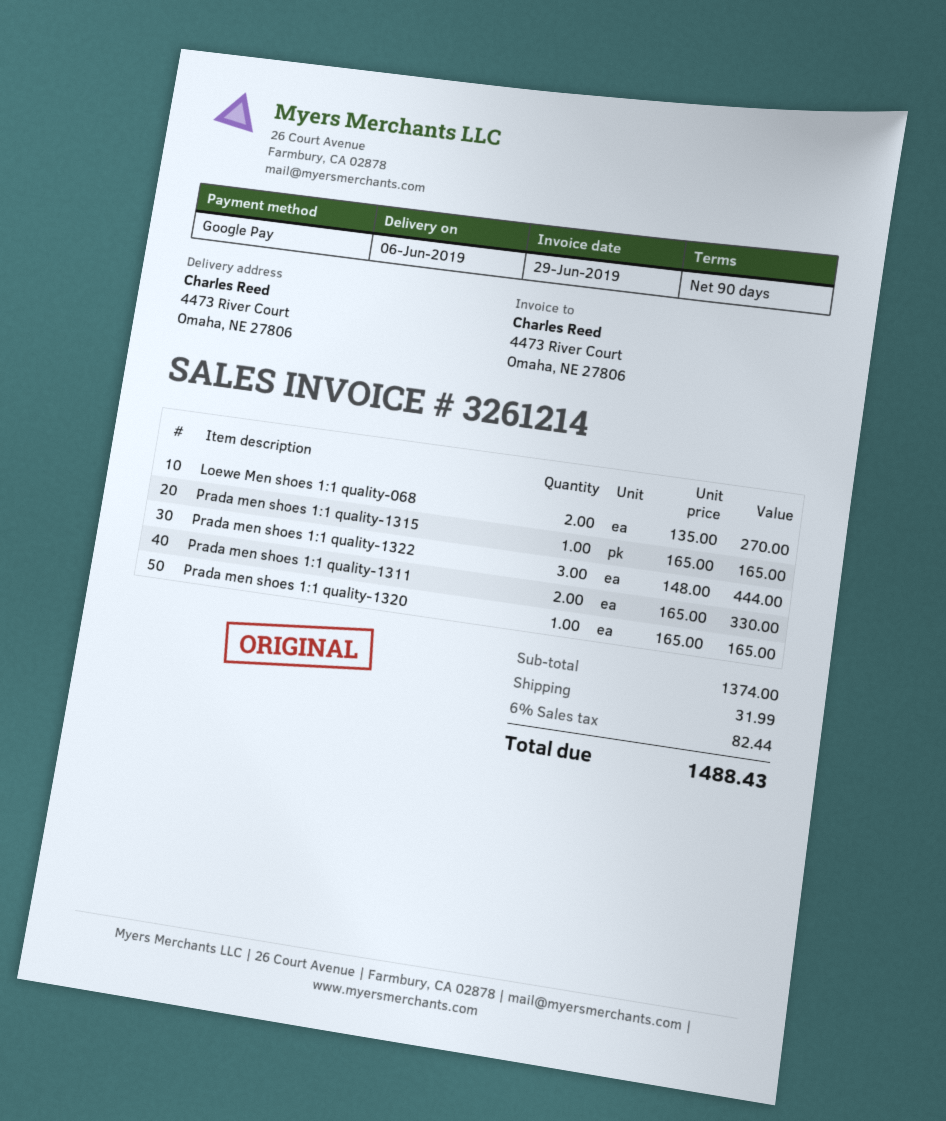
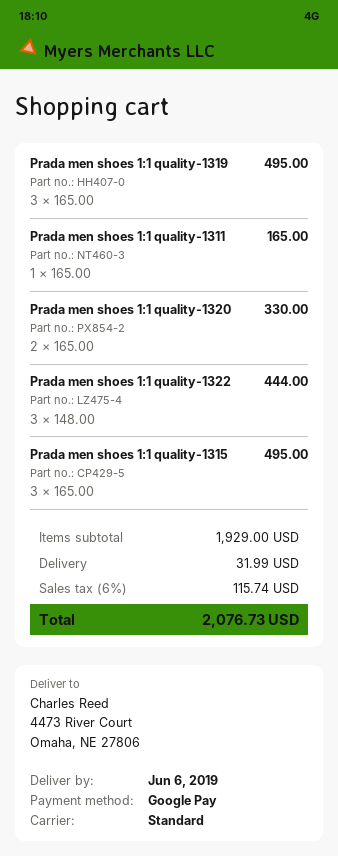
Loewe Men shoes 1:1 quality-068: 2 x 135.00 = 270.00 -> none
Prada men shoes 1:1 quality-1315: 1 x 165.00 = 165.00 -> 3 x 165.00 = 495.00
Prada men shoes 1:1 quality-1311: 2 x 165.00 = 330.00 -> 1 x 165.00 = 165.00
Prada men shoes 1:1 quality-1320: 1 x 165.00 = 165.00 -> 2 x 165.00 = 330.00
Prada men shoes 1:1 quality-1319: none -> 3 x 165.00 = 495.00
subtotal: 1374.00 -> 1929.00
tax: 6% = 82.44 -> 6% = 115.74
total: 1488.43 -> 2076.73

